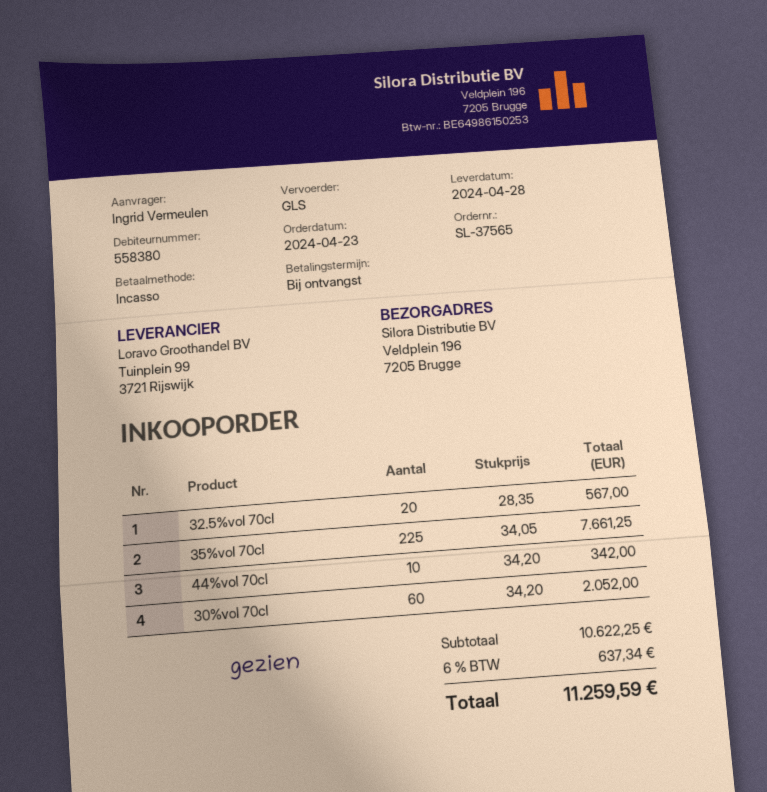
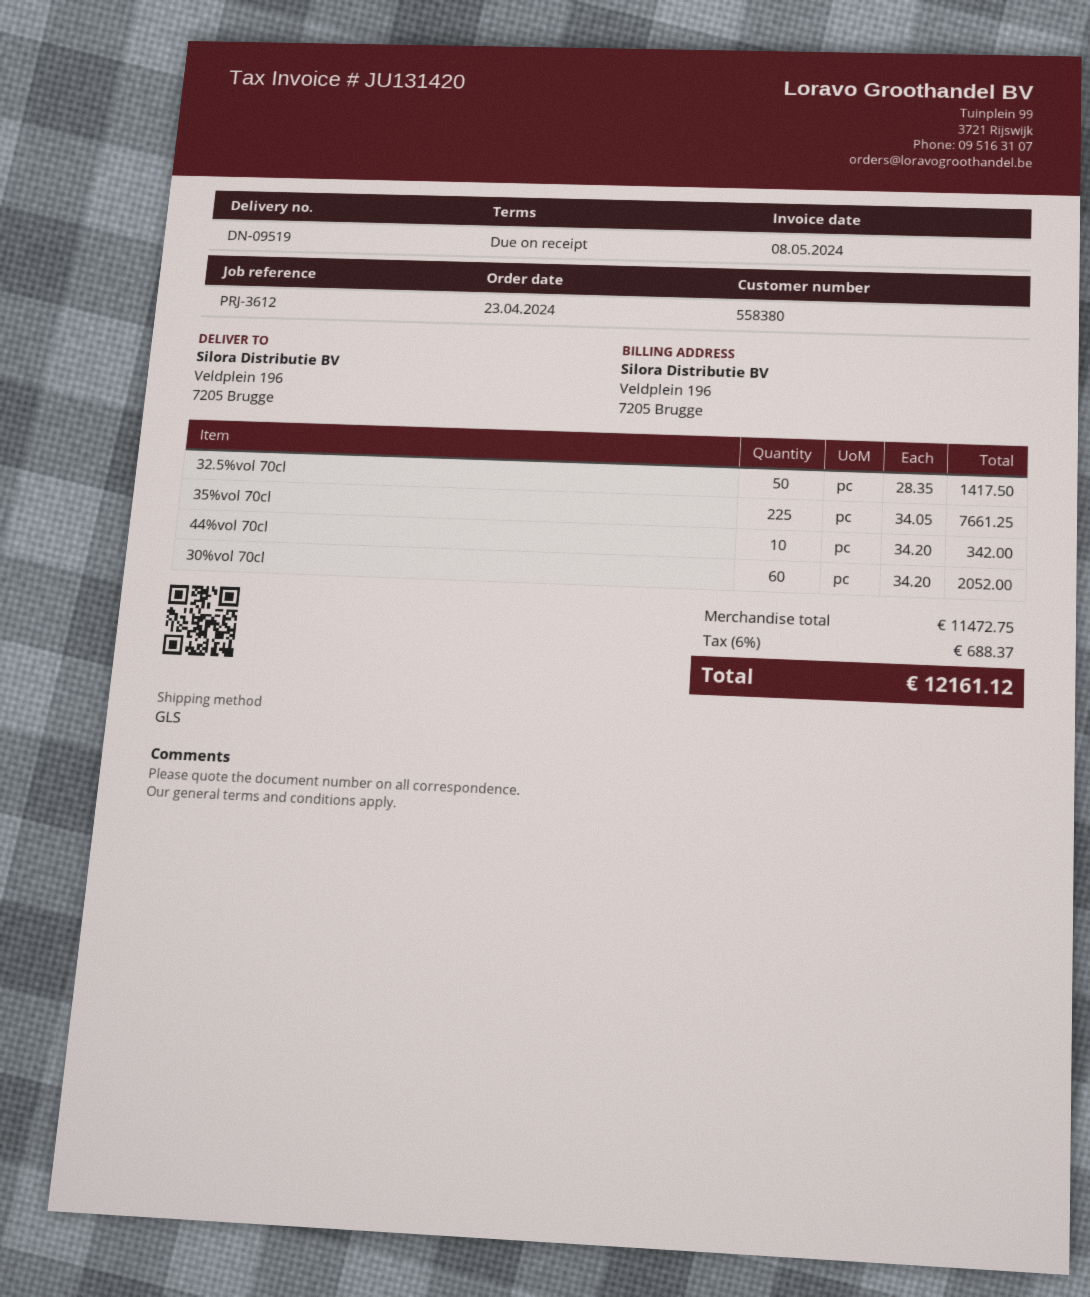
32.5%vol 70cl: 20 x 28.35 = 567.00 -> 50 x 28.35 = 1417.50
subtotal: 10622.25 -> 11472.75
tax: 6% = 637.34 -> 6% = 688.37
total: 11259.59 -> 12161.12

